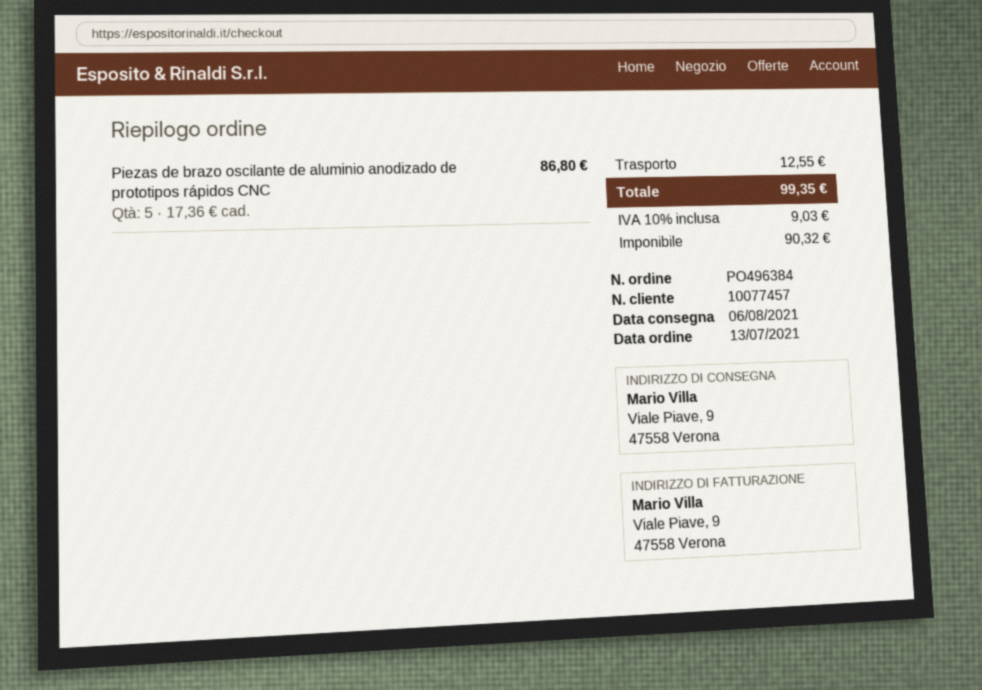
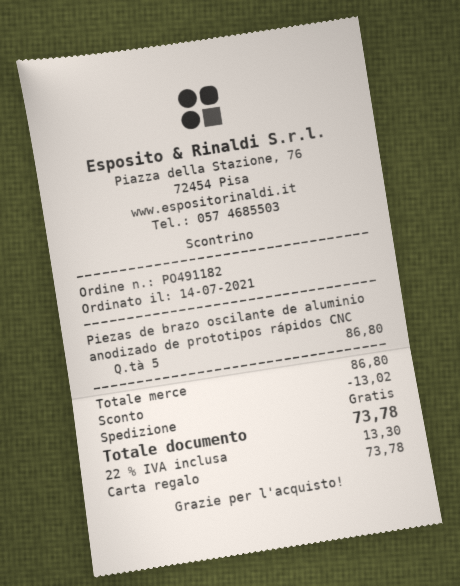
order number: PO496384 -> PO491182
order date: 2021-07-13 -> 2021-07-14
discount: none -> 13.02
shipping: 12.55 -> 0.00
tax: 10% = 9.03 -> 22% = 13.30
total: 99.35 -> 73.78

